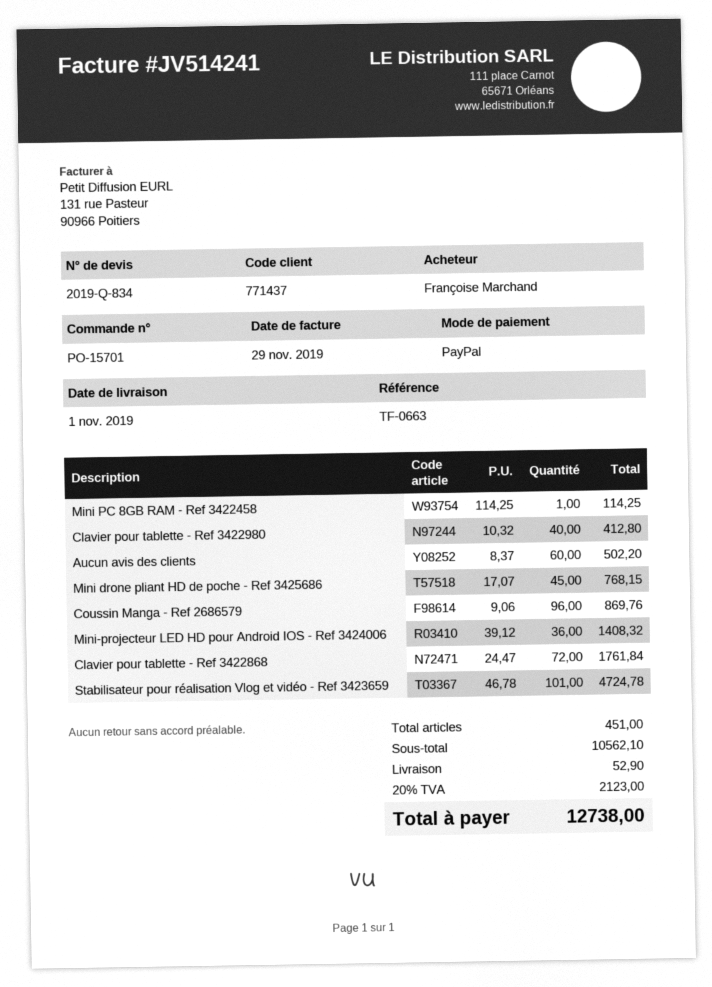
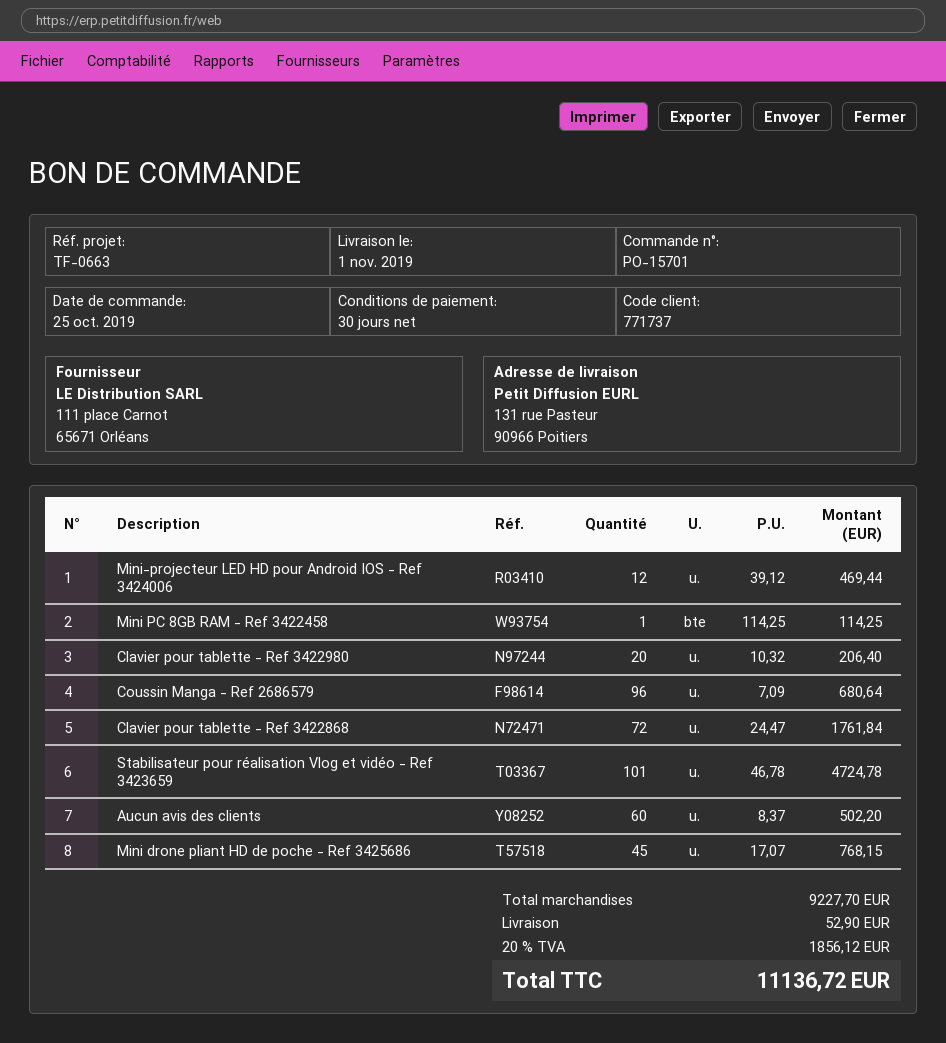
customer number: 771437 -> 771737
Clavier pour tablette - Ref 3422980: 40 x 10.32 = 412.80 -> 20 x 10.32 = 206.40
Coussin Manga - Ref 2686579: 96 x 9.06 = 869.76 -> 96 x 7.09 = 680.64
Mini-projecteur LED HD pour Android IOS - Ref 3424006: 36 x 39.12 = 1408.32 -> 12 x 39.12 = 469.44
subtotal: 10562.10 -> 9227.70
tax: 20% = 2123.00 -> 20% = 1856.12
total: 12738.00 -> 11136.72

